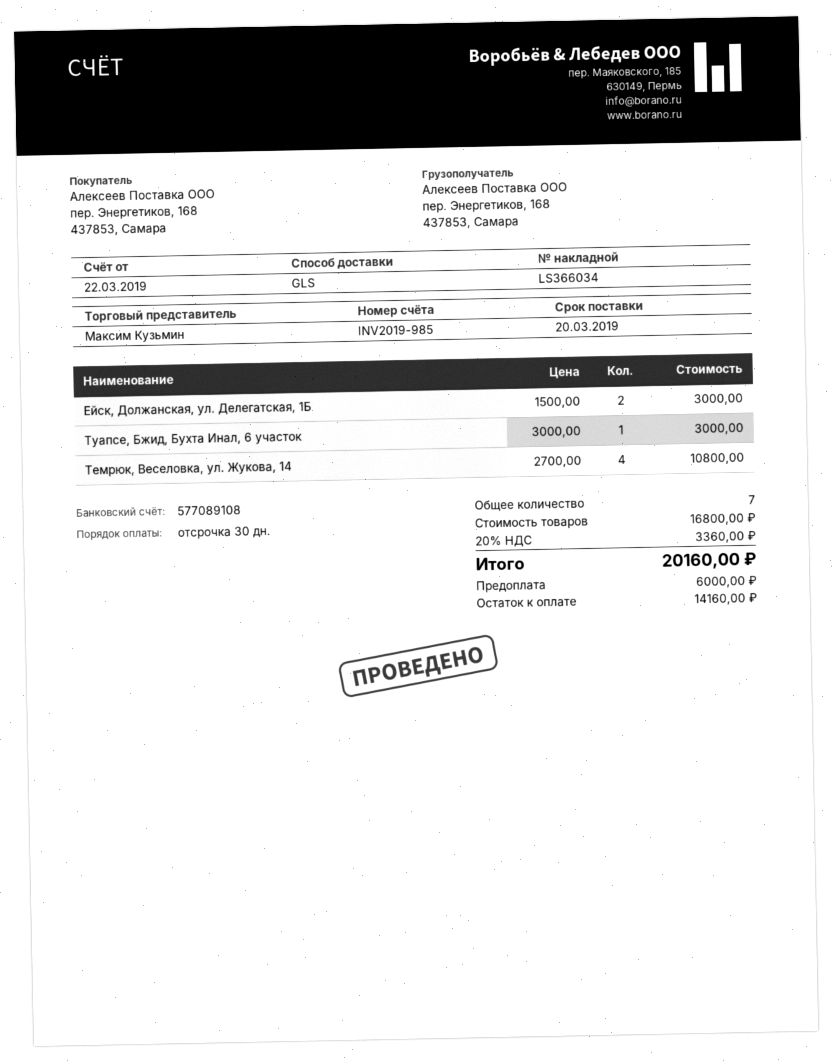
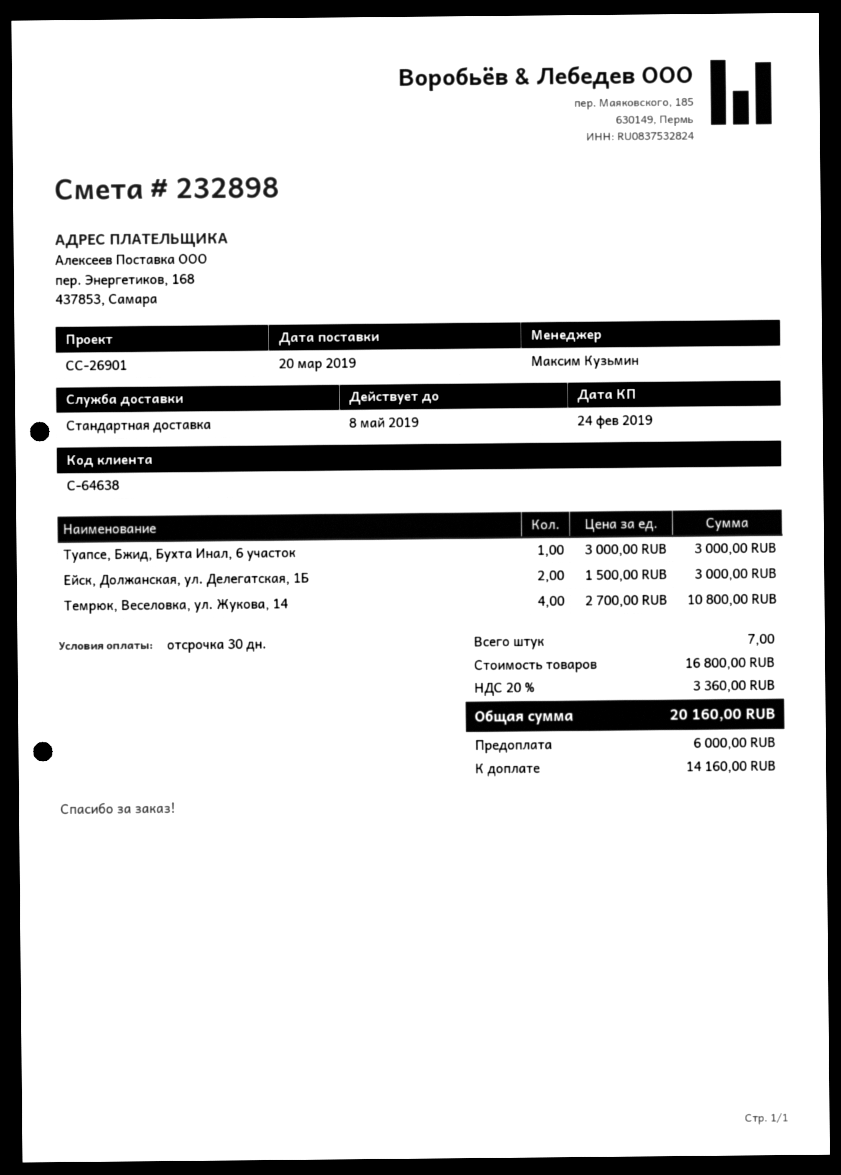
shipping method: GLS -> standard

